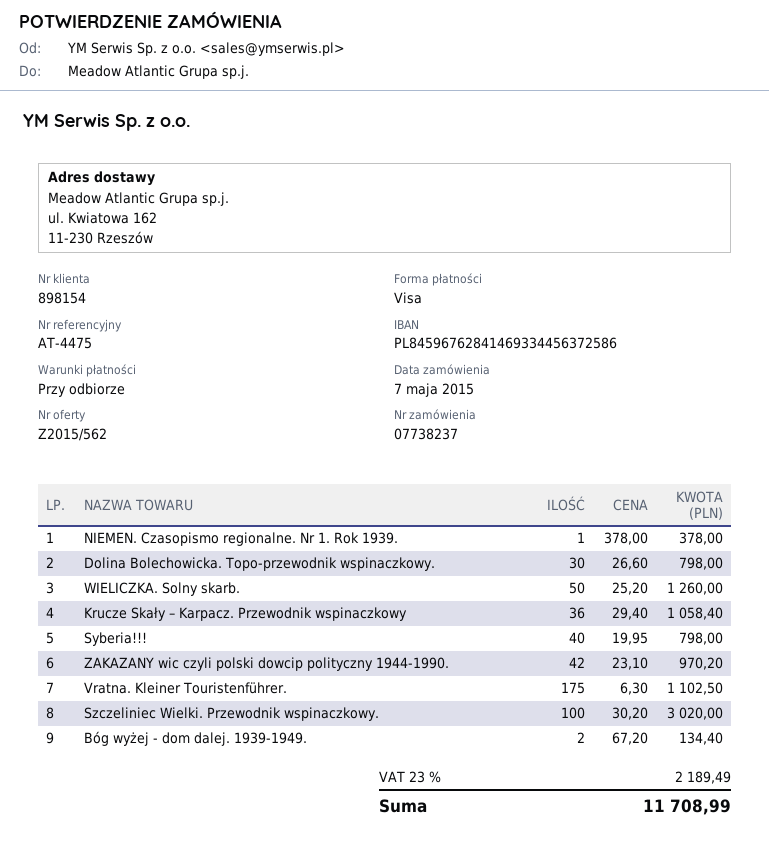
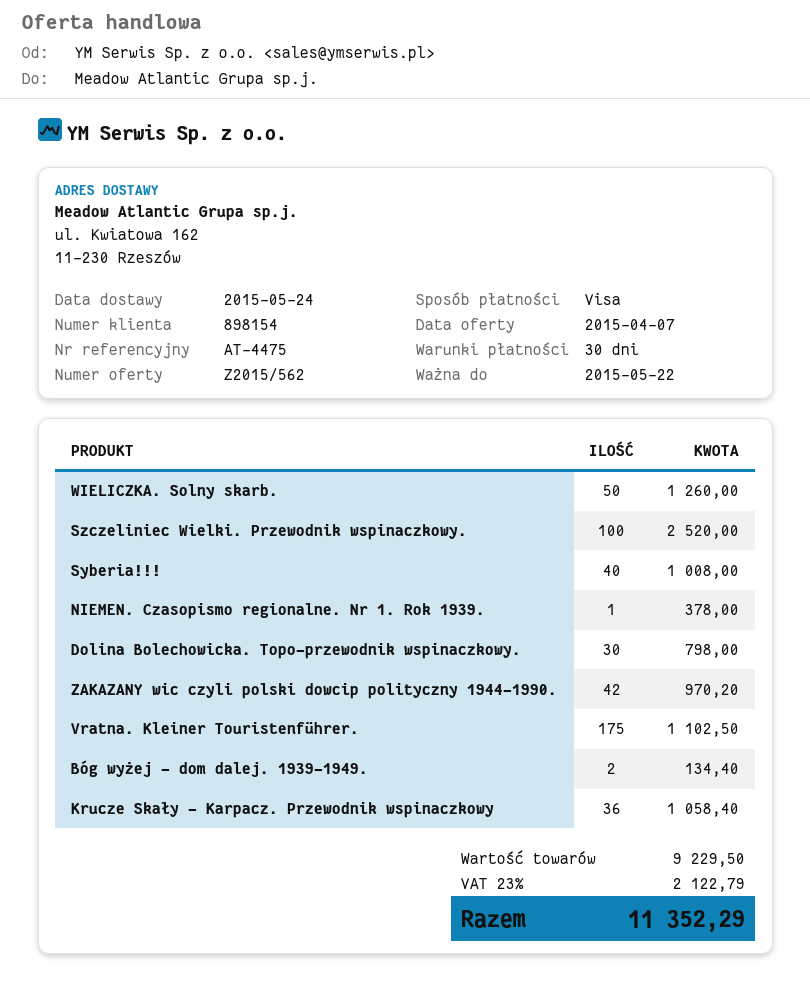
payment terms: on receipt -> 30 days
Syberia!!!: 40 for 798.00 -> 40 for 1008.00
Szczeliniec Wielki. Przewodnik wspinaczkowy.: 100 for 3020.00 -> 100 for 2520.00
tax: 23% = 2189.49 -> 23% = 2122.79
total: 11708.99 -> 11352.29

